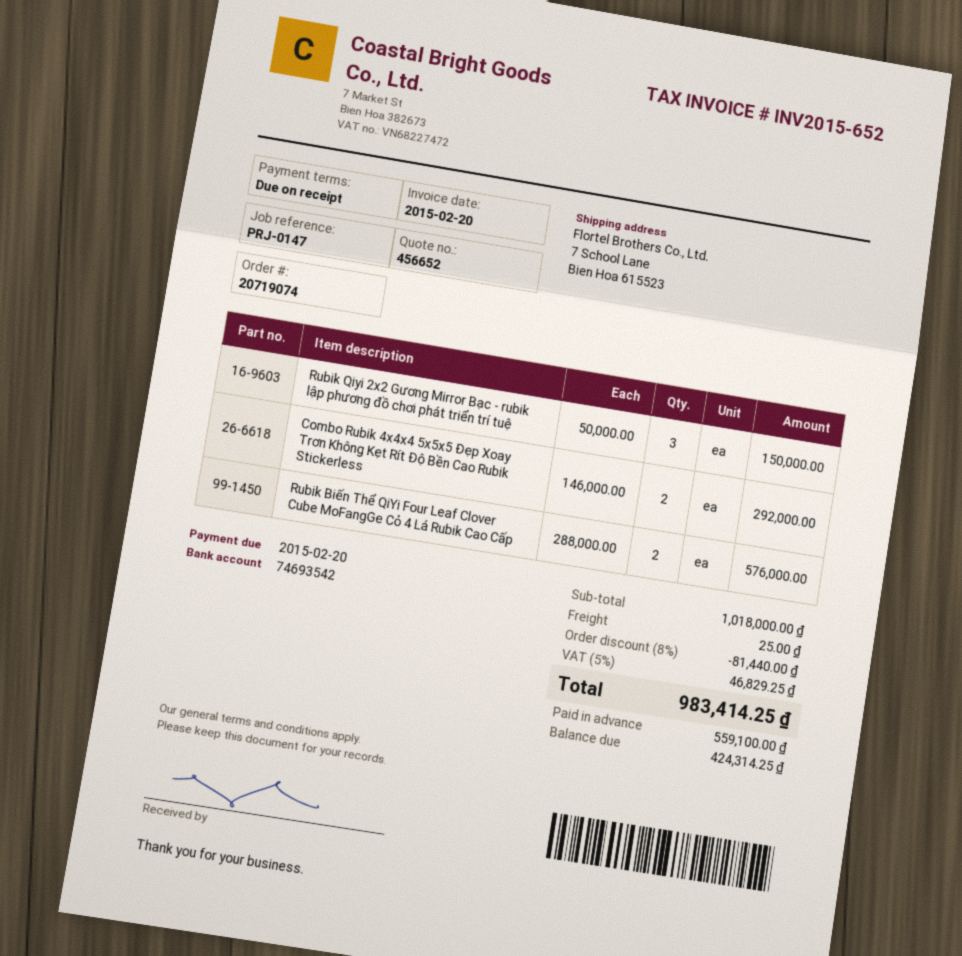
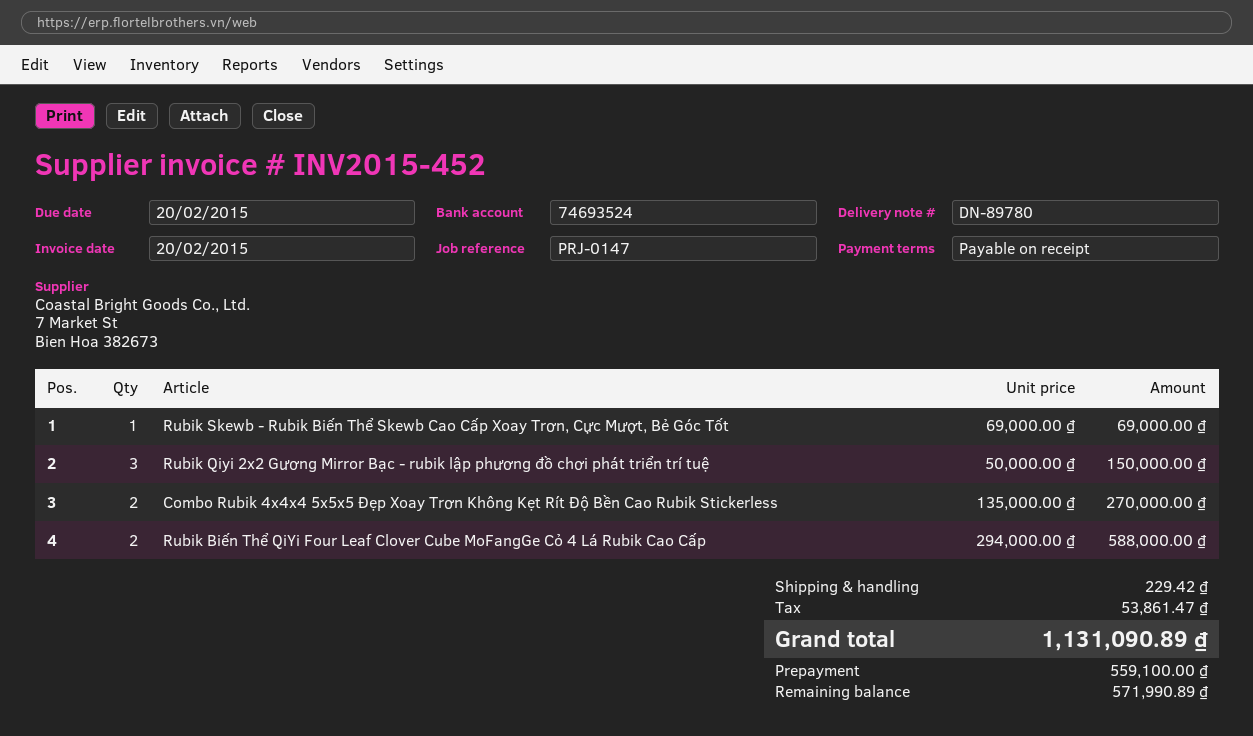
invoice number: INV2015-652 -> INV2015-452
bank account: 74693542 -> 74693524
Combo Rubik 4x4x4 5x5x5 Đẹp Xoay Trơn Không Kẹt Rít Độ Bền Cao Rubik Stickerless: 2 x 146000.00 = 292000.00 -> 2 x 135000.00 = 270000.00
Rubik Biến Thể QiYi Four Leaf Clover Cube MoFangGe Cỏ 4 Lá Rubik Cao Cấp: 2 x 288000.00 = 576000.00 -> 2 x 294000.00 = 588000.00
Rubik Skewb - Rubik Biến Thể Skewb Cao Cấp Xoay Trơn, Cực Mượt, Bẻ Góc Tốt: none -> 1 x 69000.00 = 69000.00
discount: 8% = 81440.00 -> none
shipping: 25.00 -> 229.42
tax: 46829.25 -> 53861.47
total: 983414.25 -> 1131090.89
balance: 424314.25 -> 571990.89

